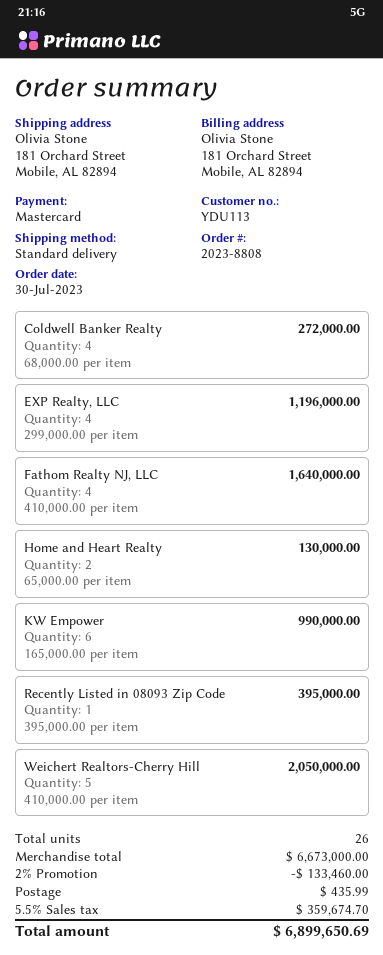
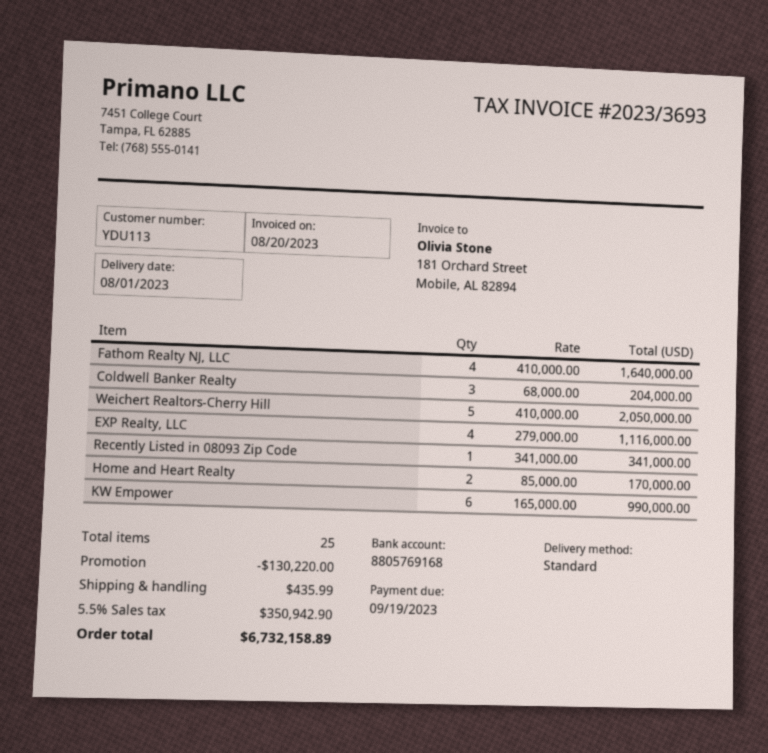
Coldwell Banker Realty: 4 x 68000.00 = 272000.00 -> 3 x 68000.00 = 204000.00
EXP Realty, LLC: 4 x 299000.00 = 1196000.00 -> 4 x 279000.00 = 1116000.00
Home and Heart Realty: 2 x 65000.00 = 130000.00 -> 2 x 85000.00 = 170000.00
Recently Listed in 08093 Zip Code: 1 x 395000.00 = 395000.00 -> 1 x 341000.00 = 341000.00
total quantity: 26 -> 25
discount: 133460.00 -> 130220.00
tax: 5.5% = 359674.70 -> 5.5% = 350942.90
total: 6899650.69 -> 6732158.89

